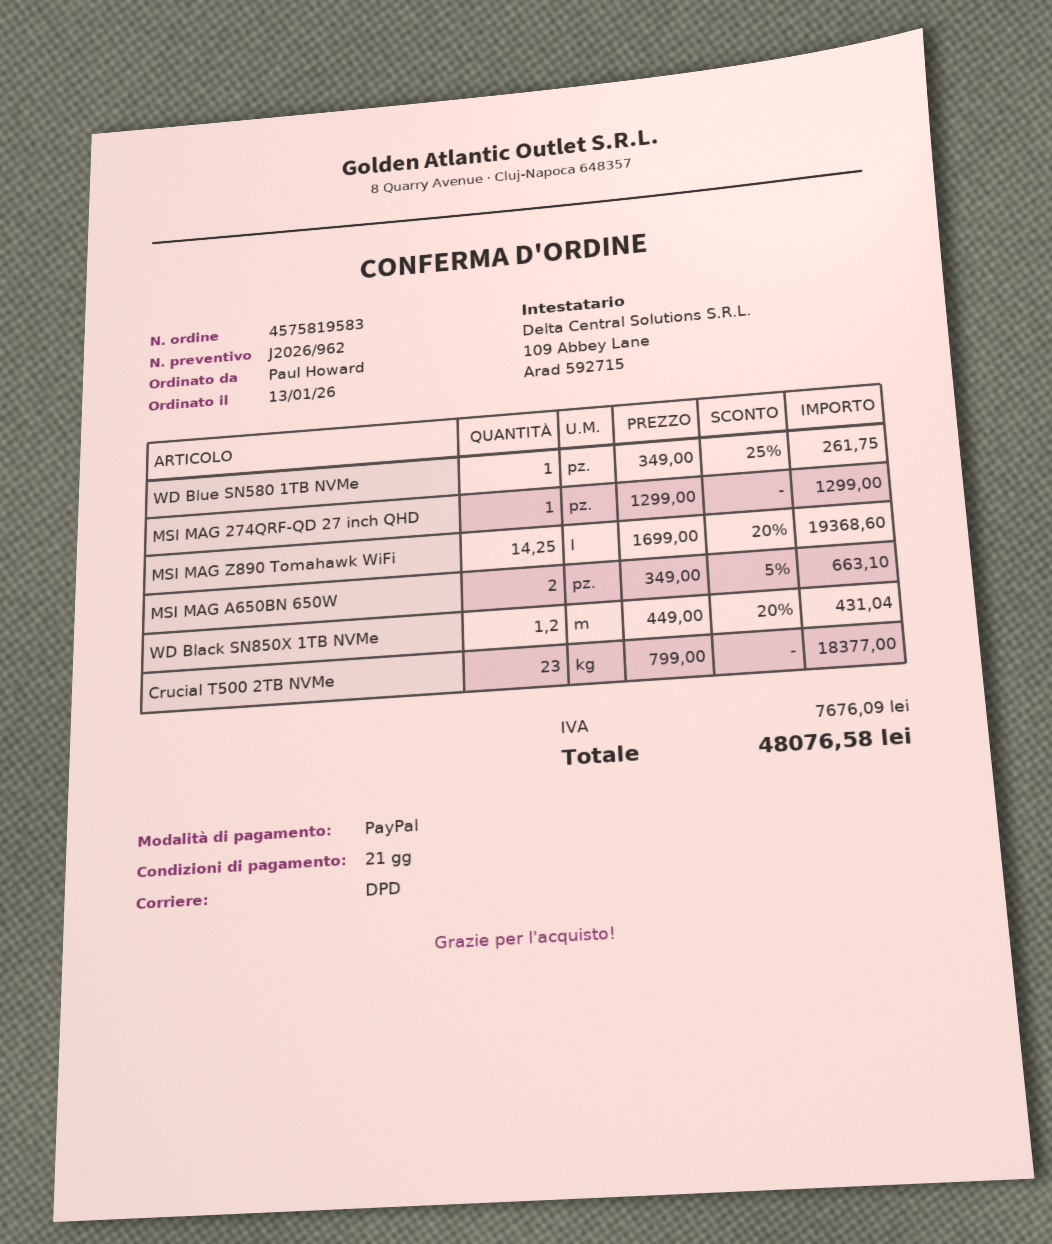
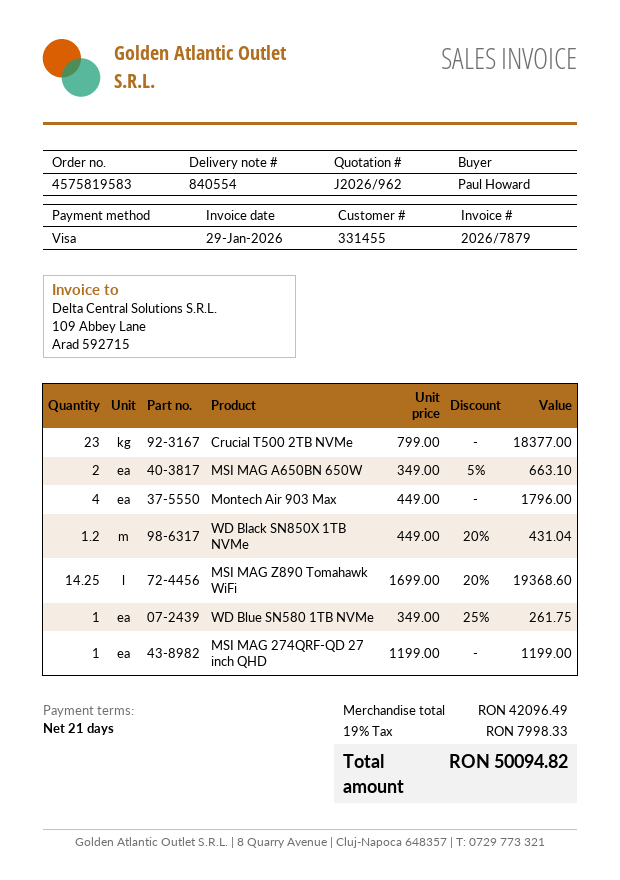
payment method: PayPal -> Visa
MSI MAG 274QRF-QD 27 inch QHD: 1 x 1299.00 = 1299.00 -> 1 x 1199.00 = 1199.00
Montech Air 903 Max: none -> 4 x 449.00 = 1796.00
tax: 7676.09 -> 7998.33
total: 48076.58 -> 50094.82

